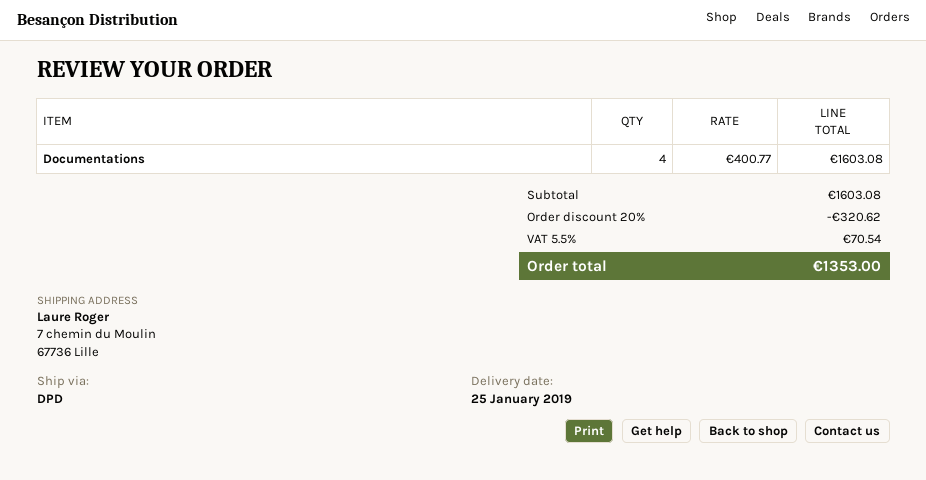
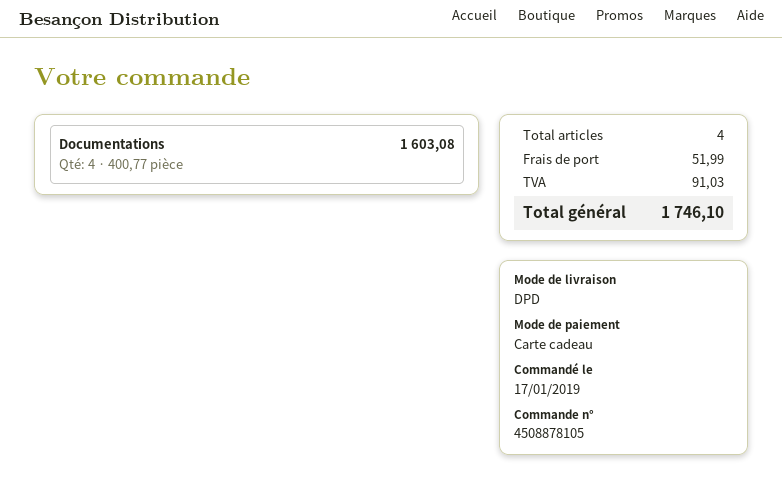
discount: 20% = 320.62 -> none
shipping: none -> 51.99
tax: 70.54 -> 91.03
total: 1353.00 -> 1746.10

